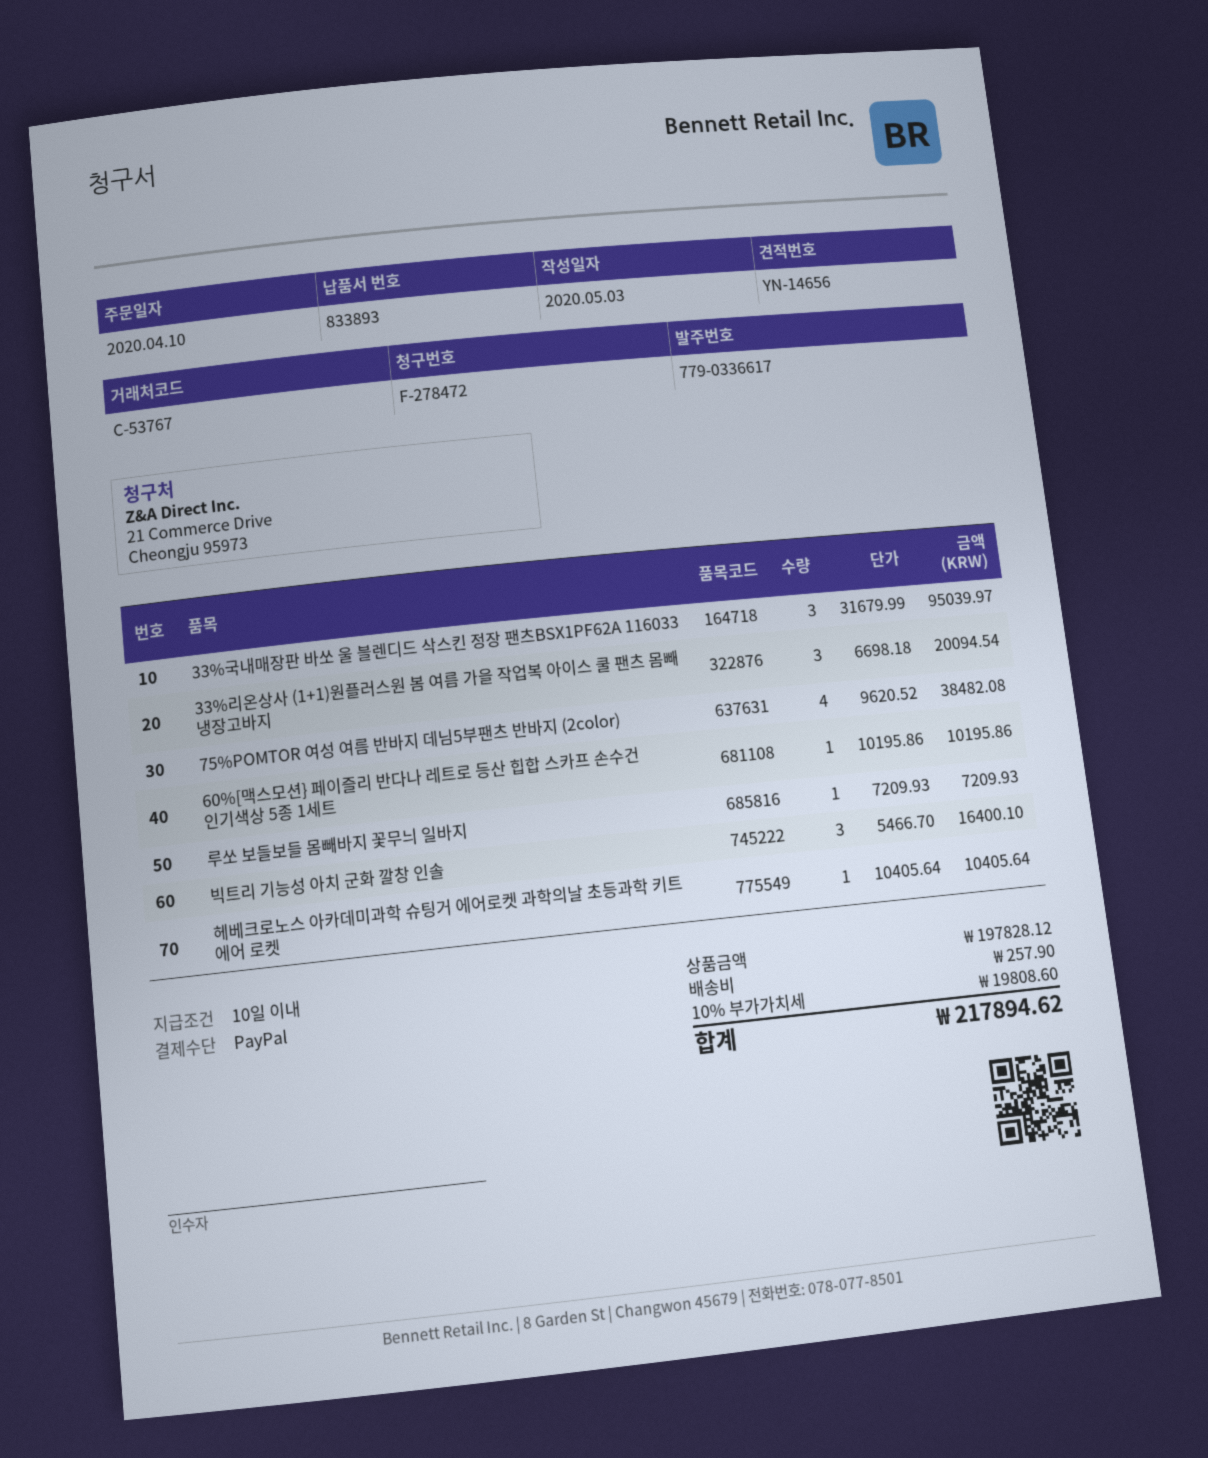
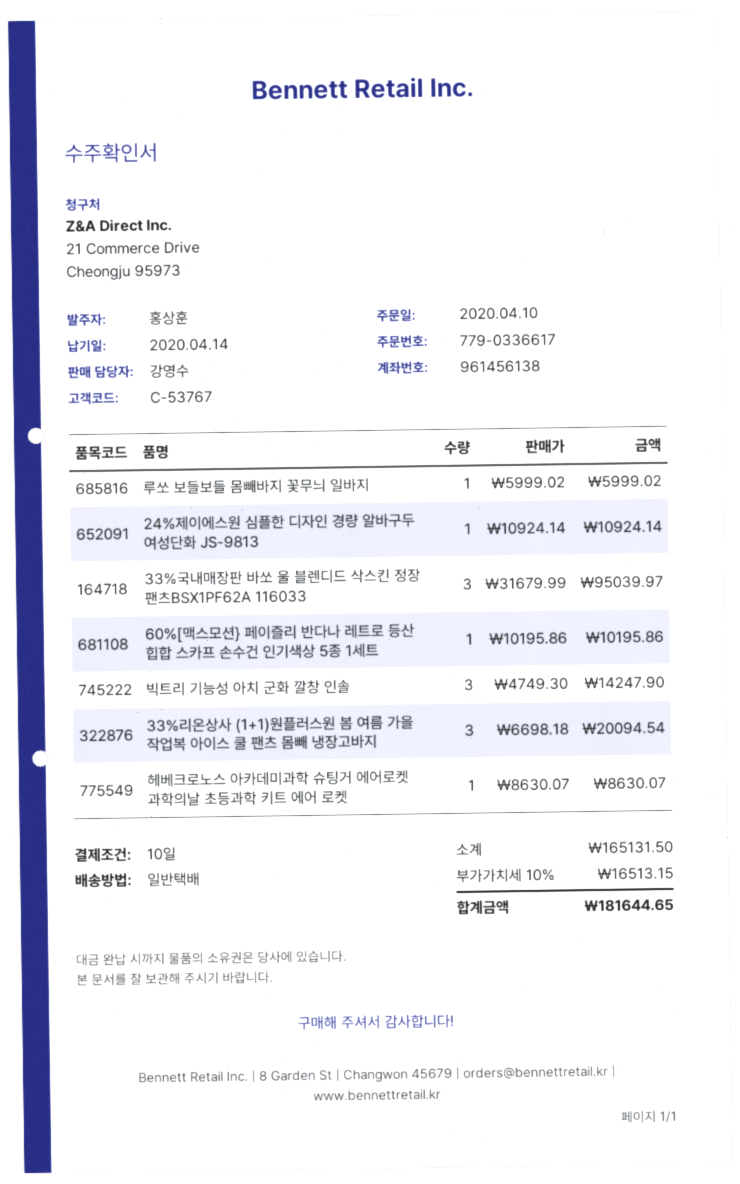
75%POMTOR 여성 여름 반바지 데님5부팬츠 반바지 (2color): 4 x 9620.52 = 38482.08 -> none
루쏘 보들보들 몸빼바지 꽃무늬 일바지: 1 x 7209.93 = 7209.93 -> 1 x 5999.02 = 5999.02
빅트리 기능성 아치 군화 깔창 인솔: 3 x 5466.70 = 16400.10 -> 3 x 4749.30 = 14247.90
헤베크로노스 아카데미과학 슈팅거 에어로켓 과학의날 초등과학 키트 에어 로켓: 1 x 10405.64 = 10405.64 -> 1 x 8630.07 = 8630.07
24%제이에스원 심플한 디자인 경량 알바구두 여성단화 JS-9813: none -> 1 x 10924.14 = 10924.14
subtotal: 197828.12 -> 165131.50
shipping: 257.90 -> none
tax: 10% = 19808.60 -> 10% = 16513.15
total: 217894.62 -> 181644.65

